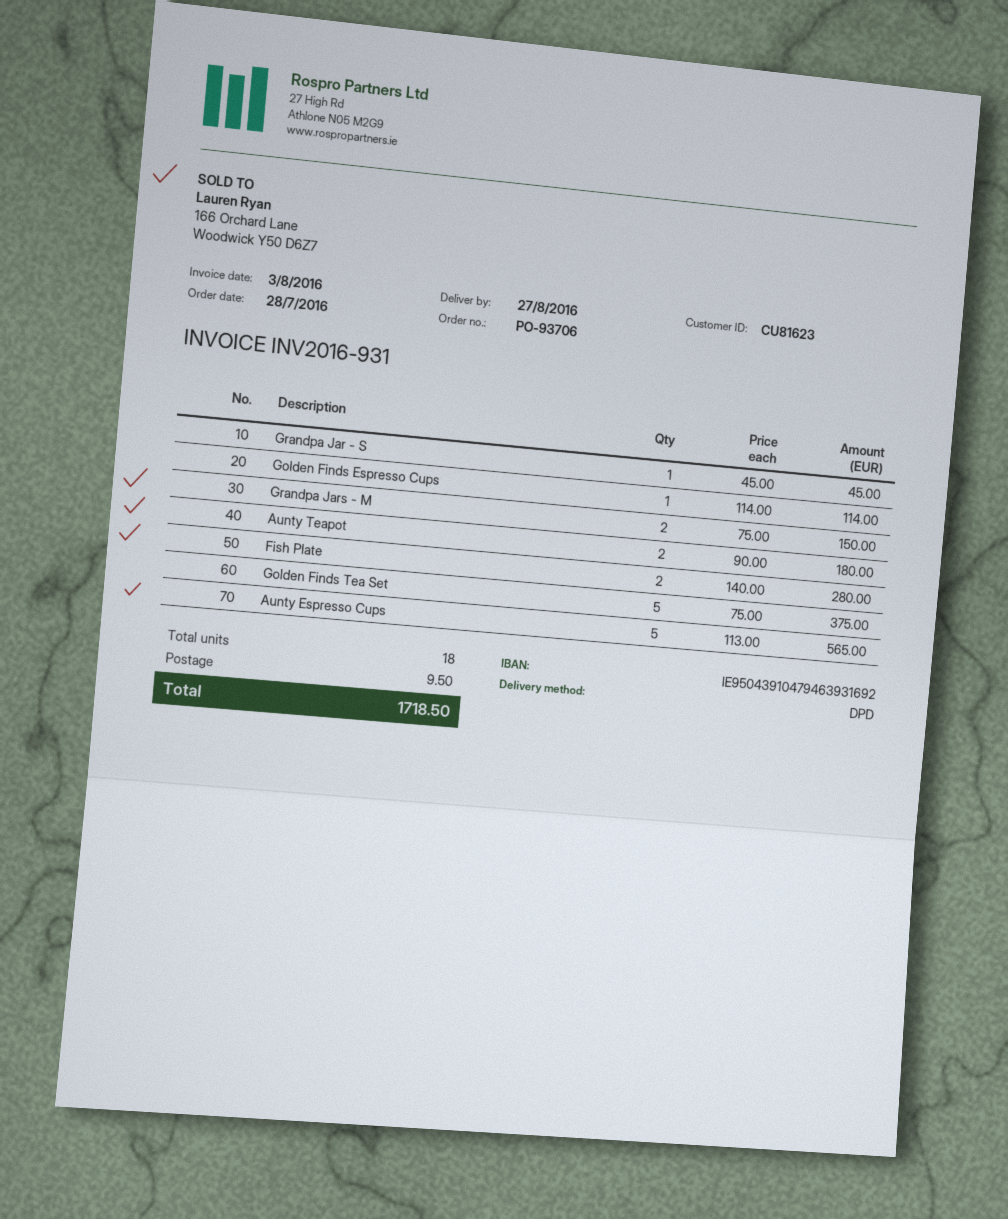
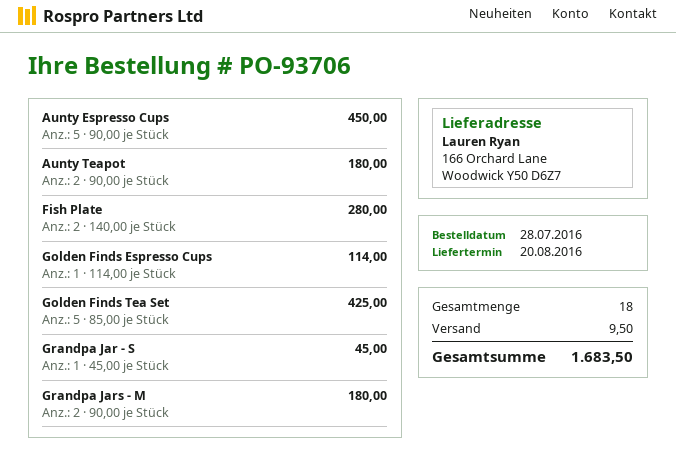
delivery date: 2016-08-27 -> 2016-08-20
Grandpa Jars - M: 2 x 75.00 = 150.00 -> 2 x 90.00 = 180.00
Golden Finds Tea Set: 5 x 75.00 = 375.00 -> 5 x 85.00 = 425.00
Aunty Espresso Cups: 5 x 113.00 = 565.00 -> 5 x 90.00 = 450.00
total: 1718.50 -> 1683.50

